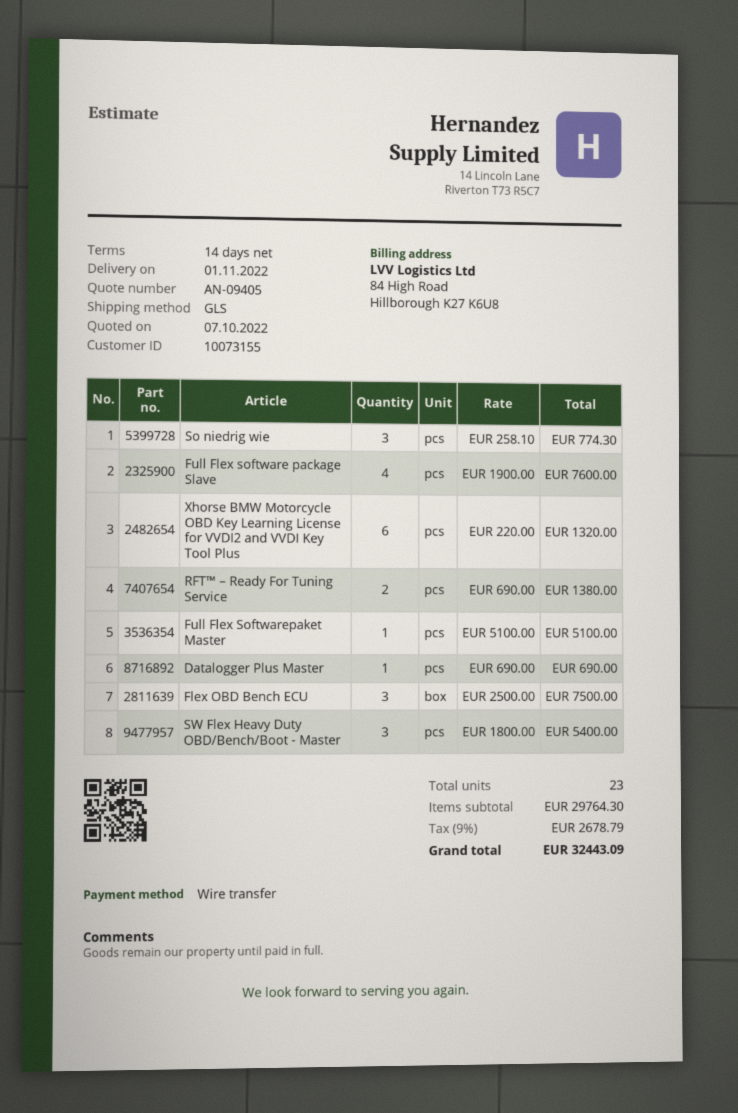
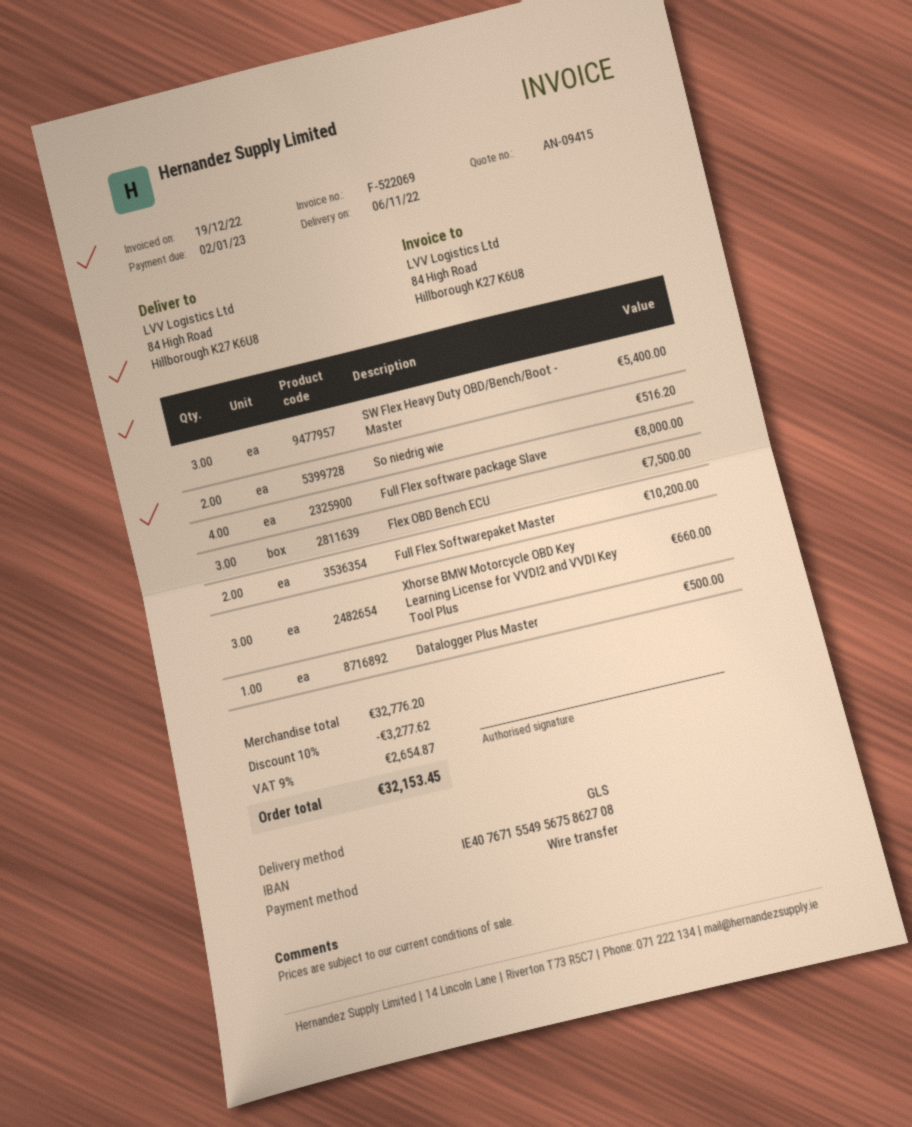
quote number: AN-09405 -> AN-09415
delivery date: 2022-11-01 -> 2022-11-06
So niedrig wie: 3 for 774.30 -> 2 for 516.20
Full Flex software package Slave: 4 for 7600.00 -> 4 for 8000.00
Xhorse BMW Motorcycle OBD Key Learning License for VVDI2 and VVDI Key Tool Plus: 6 for 1320.00 -> 3 for 660.00
RFT™ – Ready For Tuning Service: 2 for 1380.00 -> none
Full Flex Softwarepaket Master: 1 for 5100.00 -> 2 for 10200.00
Datalogger Plus Master: 1 for 690.00 -> 1 for 500.00
subtotal: 29764.30 -> 32776.20
discount: none -> 10% = 3277.62
tax: 9% = 2678.79 -> 9% = 2654.87
total: 32443.09 -> 32153.45

